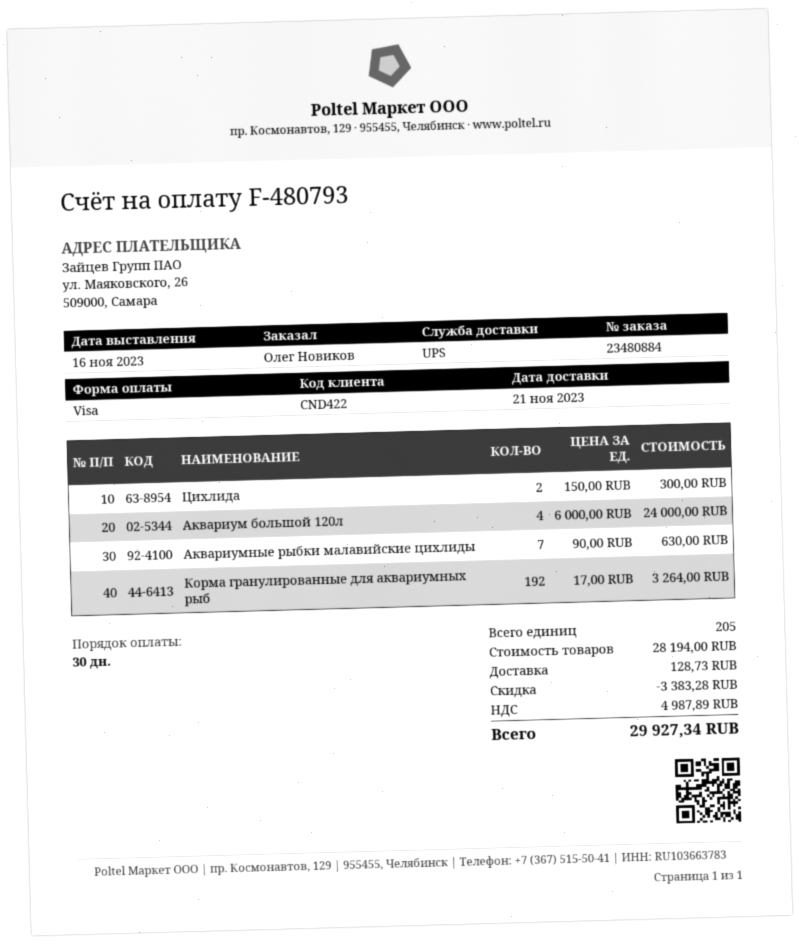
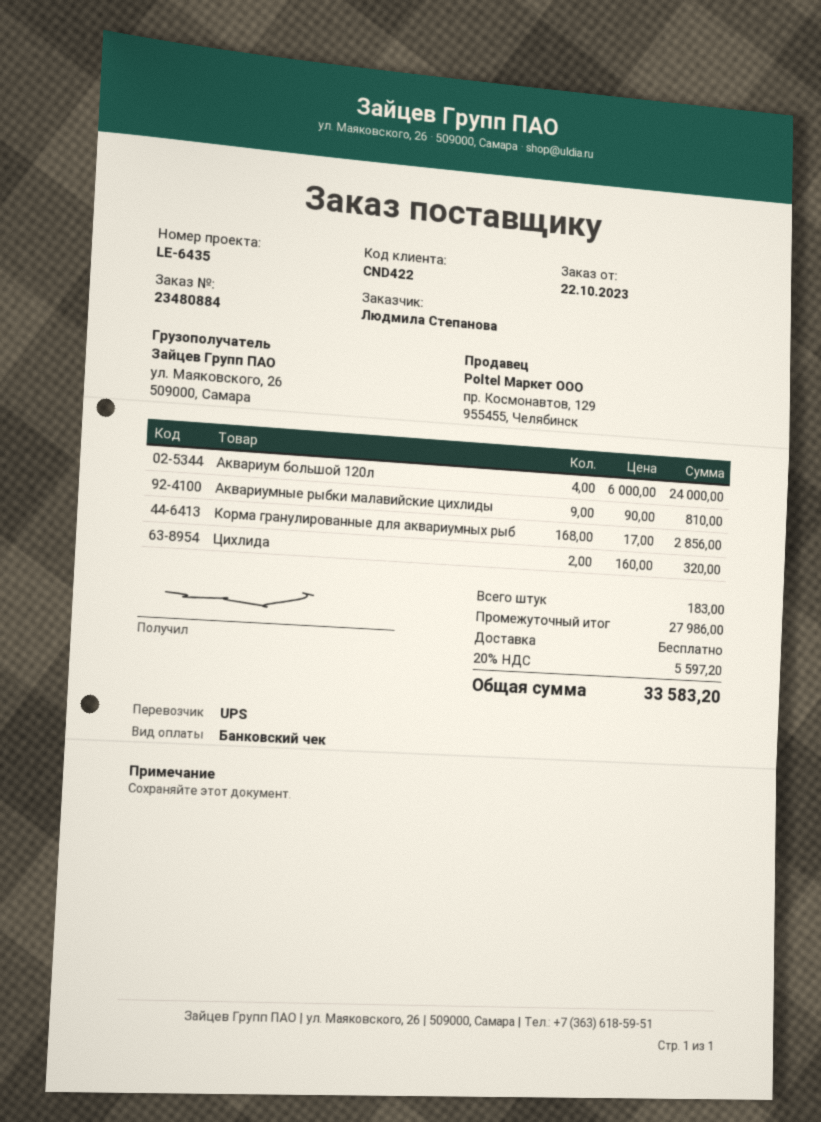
ordered by: Олег Новиков -> Людмила Степанова
payment method: Visa -> cheque
Цихлида: 2 x 150.00 = 300.00 -> 2 x 160.00 = 320.00
Аквариумные рыбки малавийские цихлиды: 7 x 90.00 = 630.00 -> 9 x 90.00 = 810.00
Корма гранулированные для аквариумных рыб: 192 x 17.00 = 3264.00 -> 168 x 17.00 = 2856.00
total quantity: 205 -> 183
subtotal: 28194.00 -> 27986.00
discount: 3383.28 -> none
shipping: 128.73 -> 0.00
tax: 4987.89 -> 5597.20
total: 29927.34 -> 33583.20

